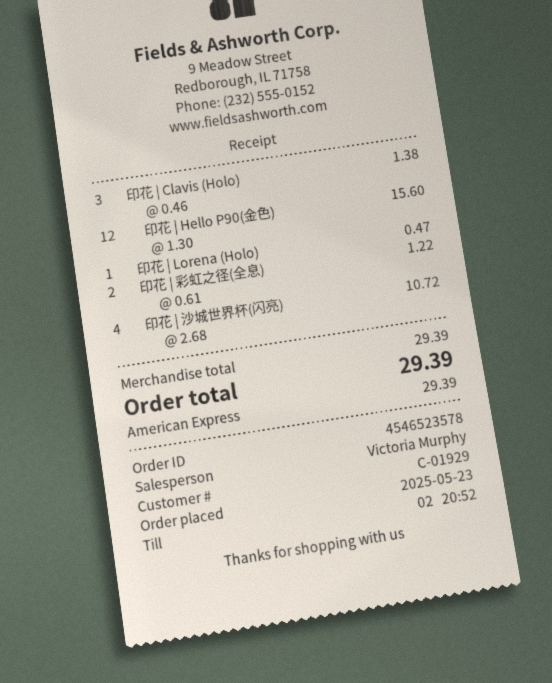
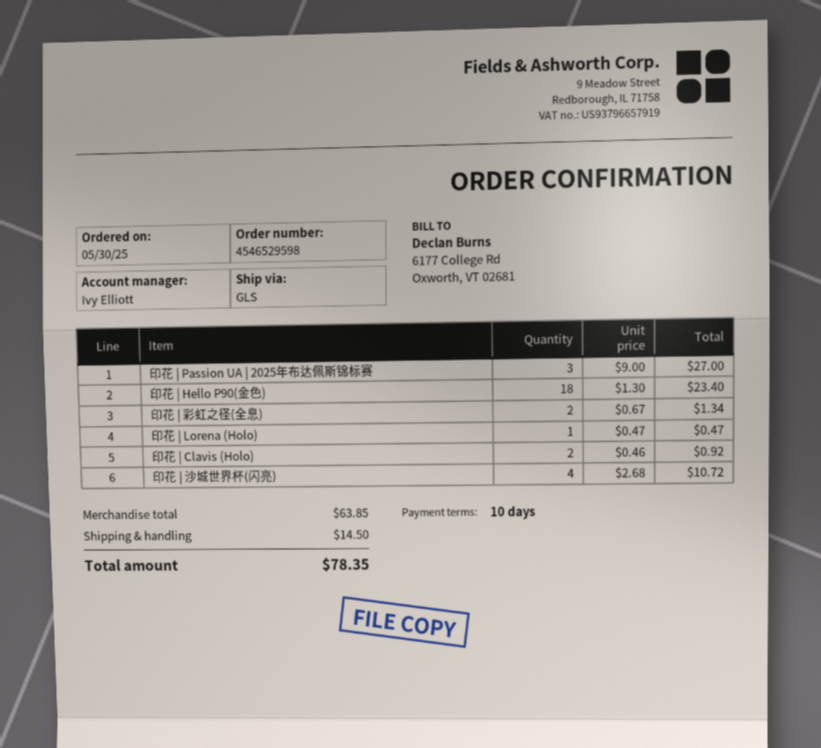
order number: 4546523578 -> 4546529598
order date: 2025-05-23 -> 2025-05-30
sales rep: Victoria Murphy -> Ivy Elliott
印花 | Clavis (Holo): 3 x 0.46 = 1.38 -> 2 x 0.46 = 0.92
印花 | Hello P90(金色): 12 x 1.30 = 15.60 -> 18 x 1.30 = 23.40
印花 | 彩虹之径(全息): 2 x 0.61 = 1.22 -> 2 x 0.67 = 1.34
印花 | Passion UA | 2025年布达佩斯锦标赛: none -> 3 x 9.00 = 27.00
subtotal: 29.39 -> 63.85
shipping: none -> 14.50
total: 29.39 -> 78.35

